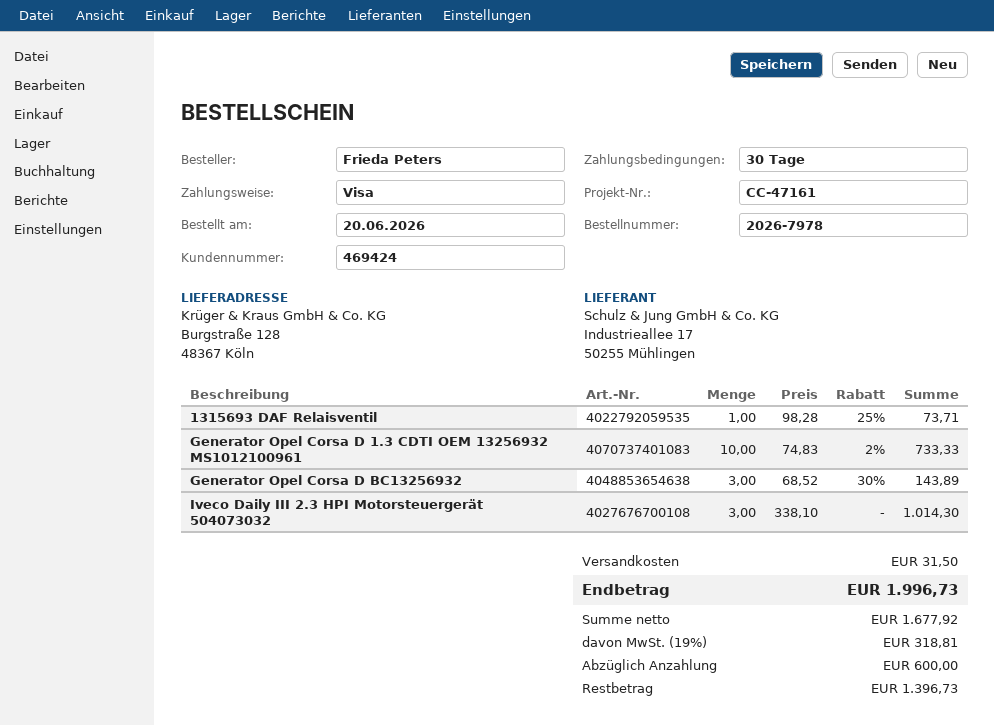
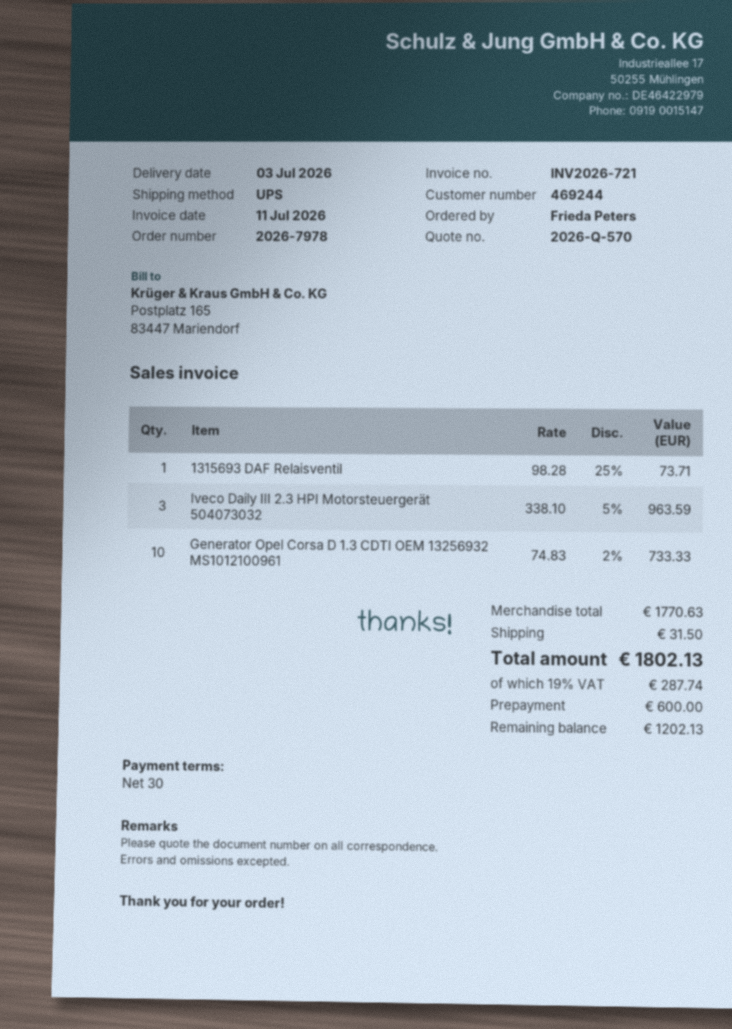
customer number: 469424 -> 469244
Generator Opel Corsa D BC13256932: 3 x 68.52 - 30% = 143.89 -> none
Iveco Daily III 2.3 HPI Motorsteuergerät 504073032: 3 x 338.10 = 1014.30 -> 3 x 338.10 - 5% = 963.59
tax: 19% = 318.81 -> 19% = 287.74
total: 1996.73 -> 1802.13
balance: 1396.73 -> 1202.13

